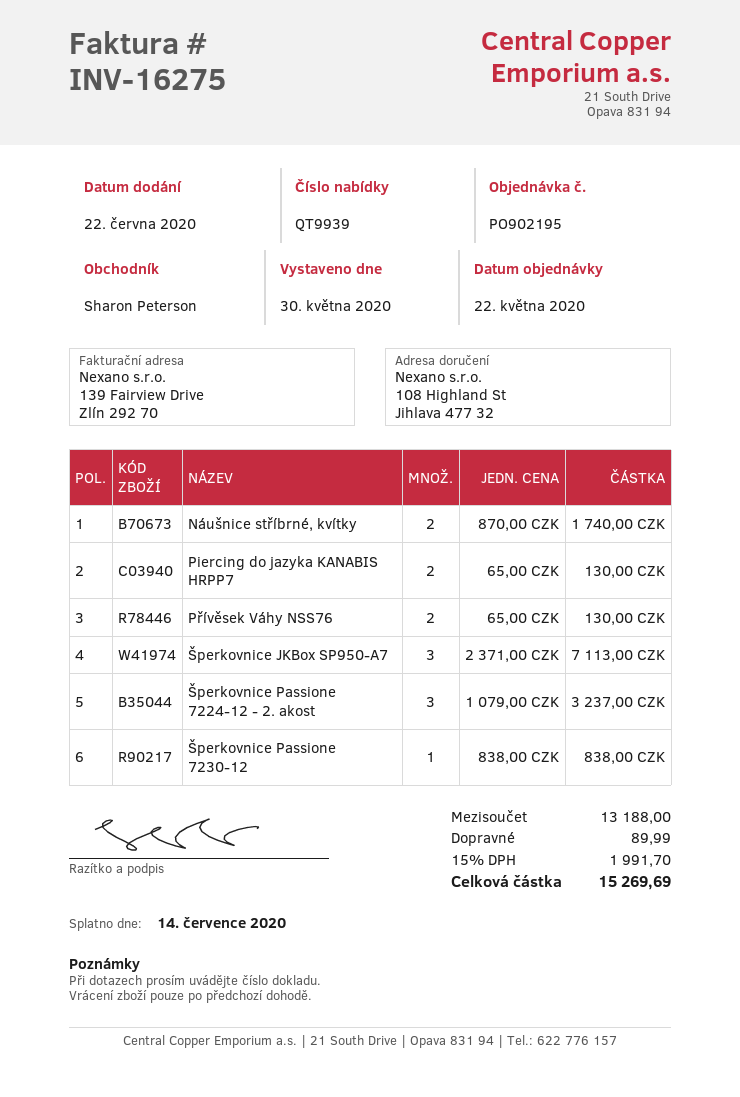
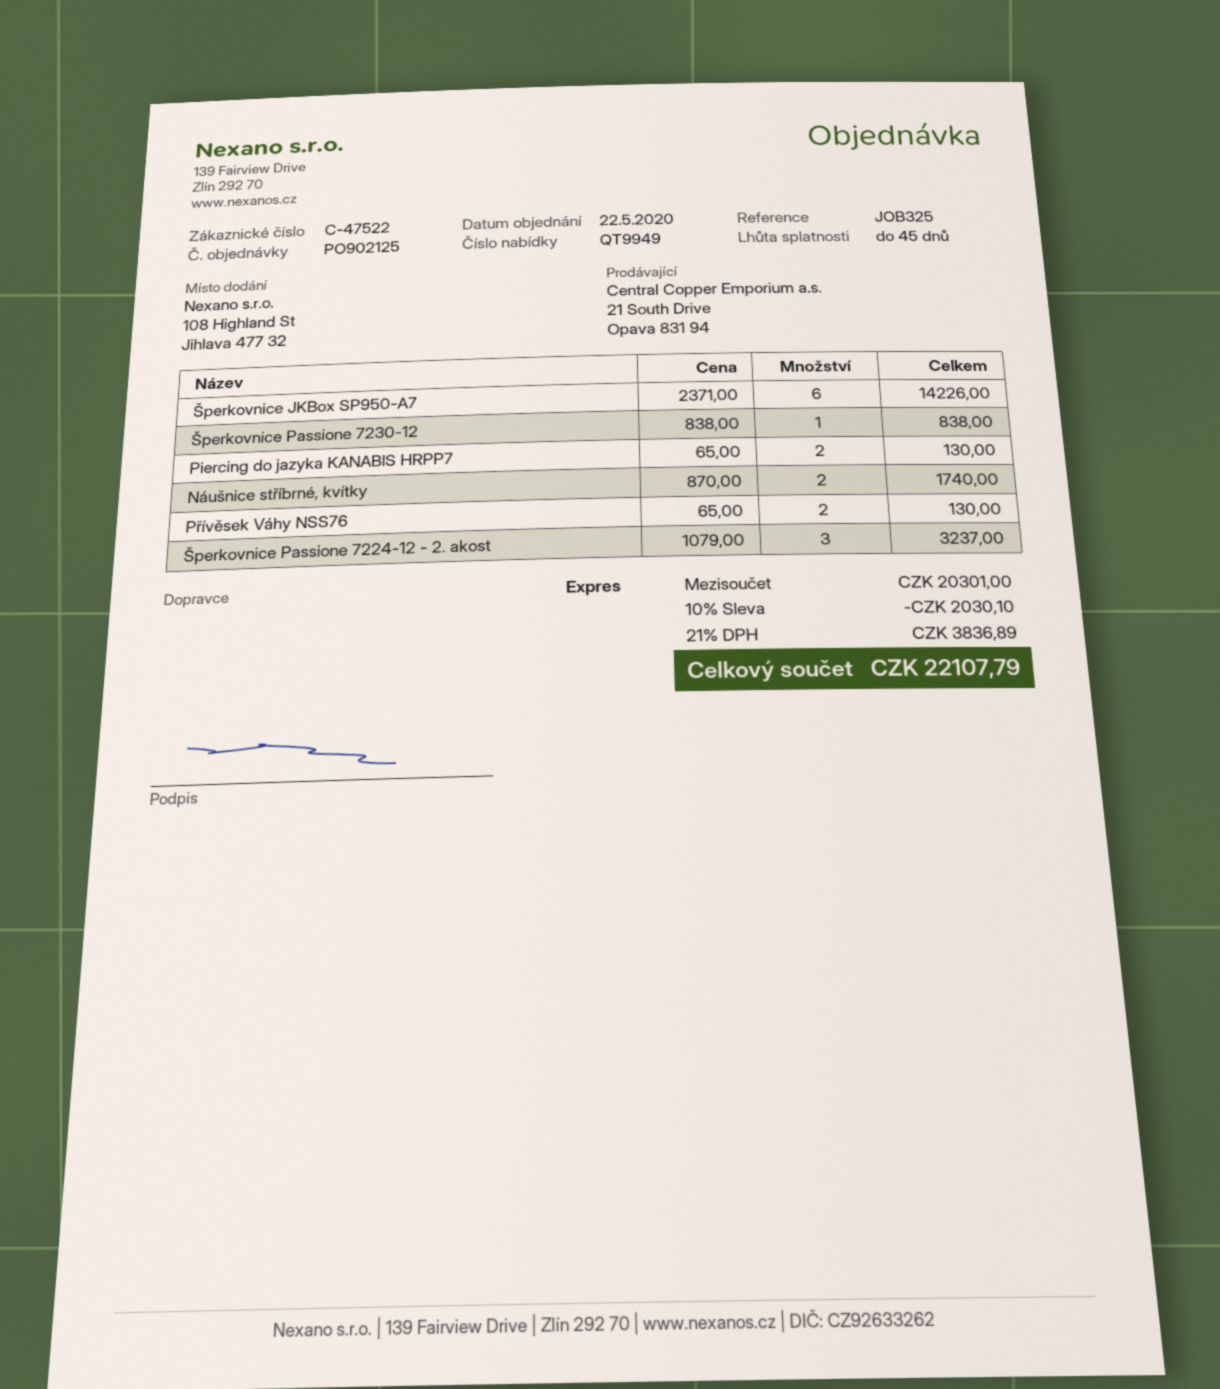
quote number: QT9939 -> QT9949
order number: PO902195 -> PO902125
Šperkovnice JKBox SP950-A7: 3 x 2371.00 = 7113.00 -> 6 x 2371.00 = 14226.00
subtotal: 13188.00 -> 20301.00
discount: none -> 10% = 2030.10
shipping: 89.99 -> none
tax: 15% = 1991.70 -> 21% = 3836.89
total: 15269.69 -> 22107.79

